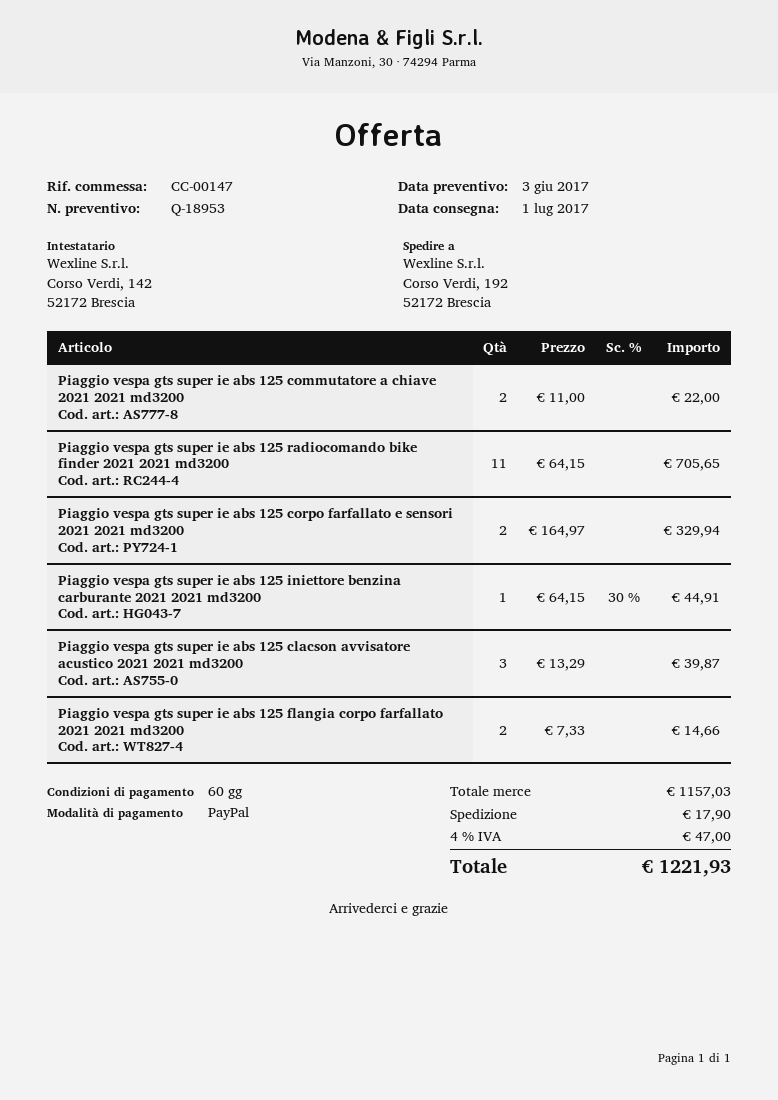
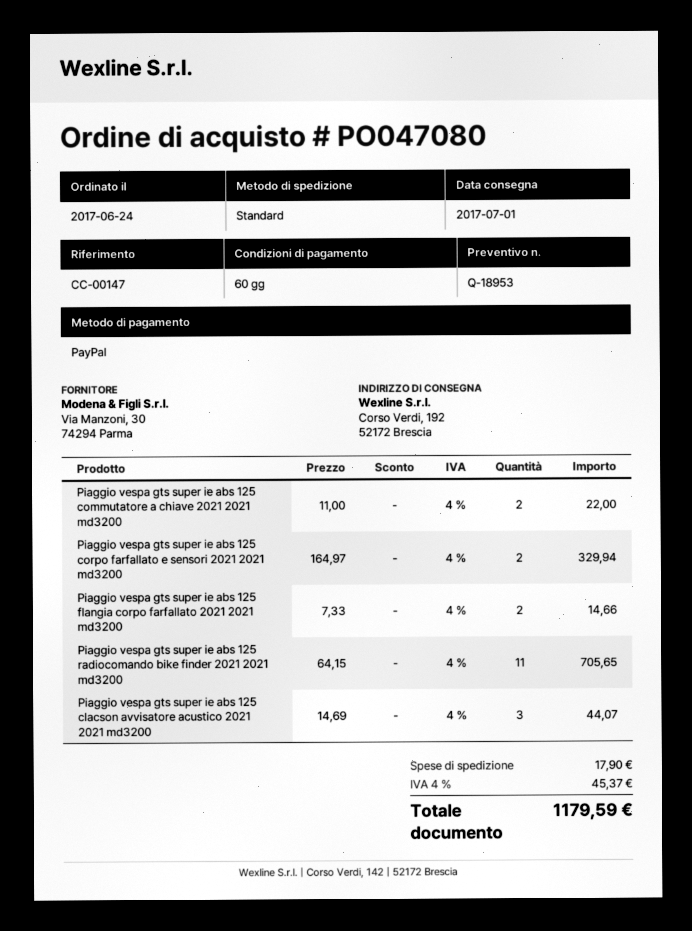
Piaggio vespa gts super ie abs 125 iniettore benzina carburante 2021 2021 md3200: 1 x 64.15 - 30% = 44.91 -> none
Piaggio vespa gts super ie abs 125 clacson avvisatore acustico 2021 2021 md3200: 3 x 13.29 = 39.87 -> 3 x 14.69 = 44.07
tax: 4% = 47.00 -> 4% = 45.37
total: 1221.93 -> 1179.59

